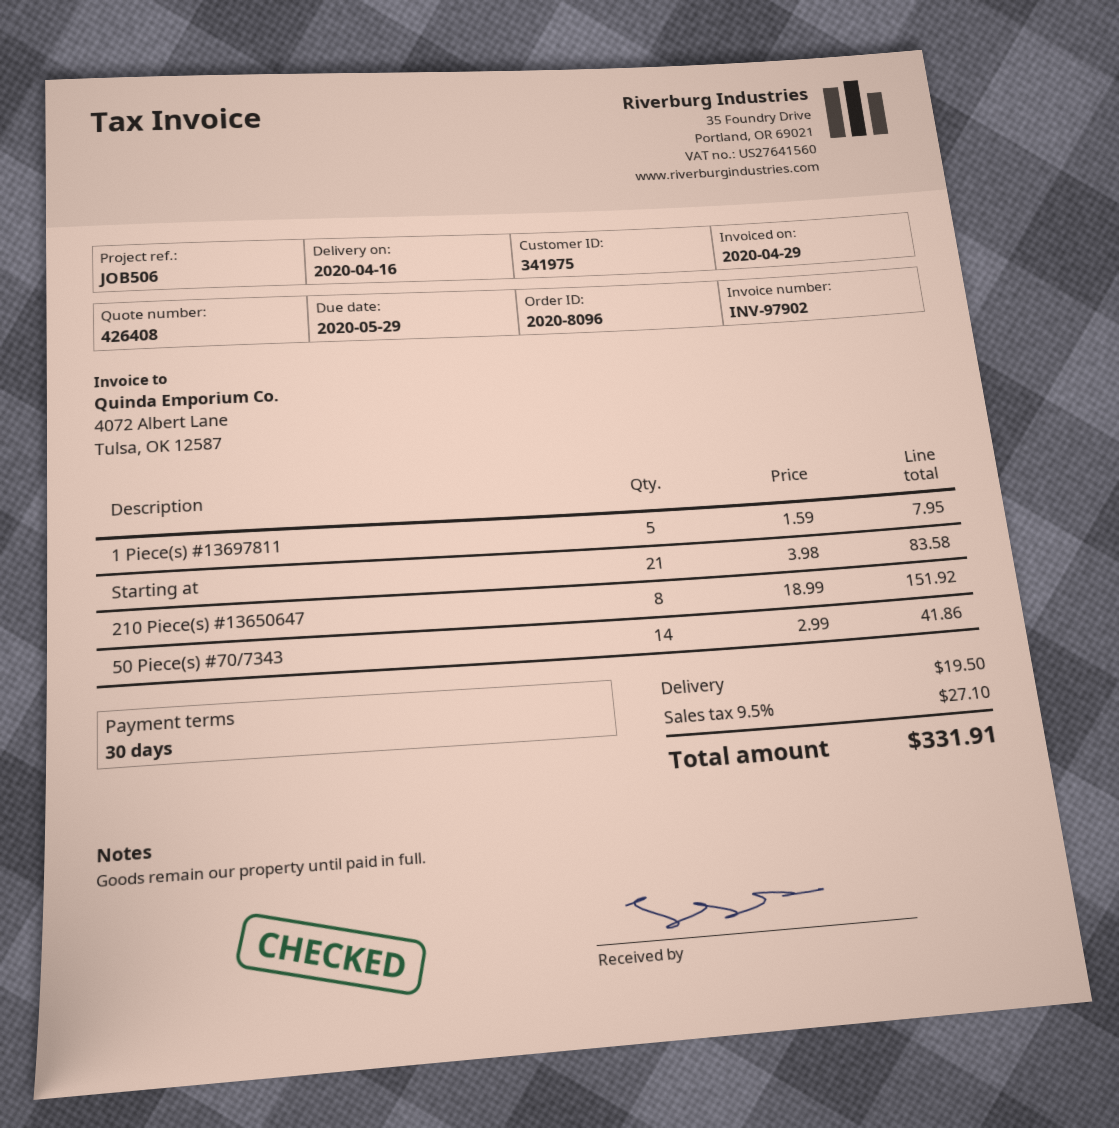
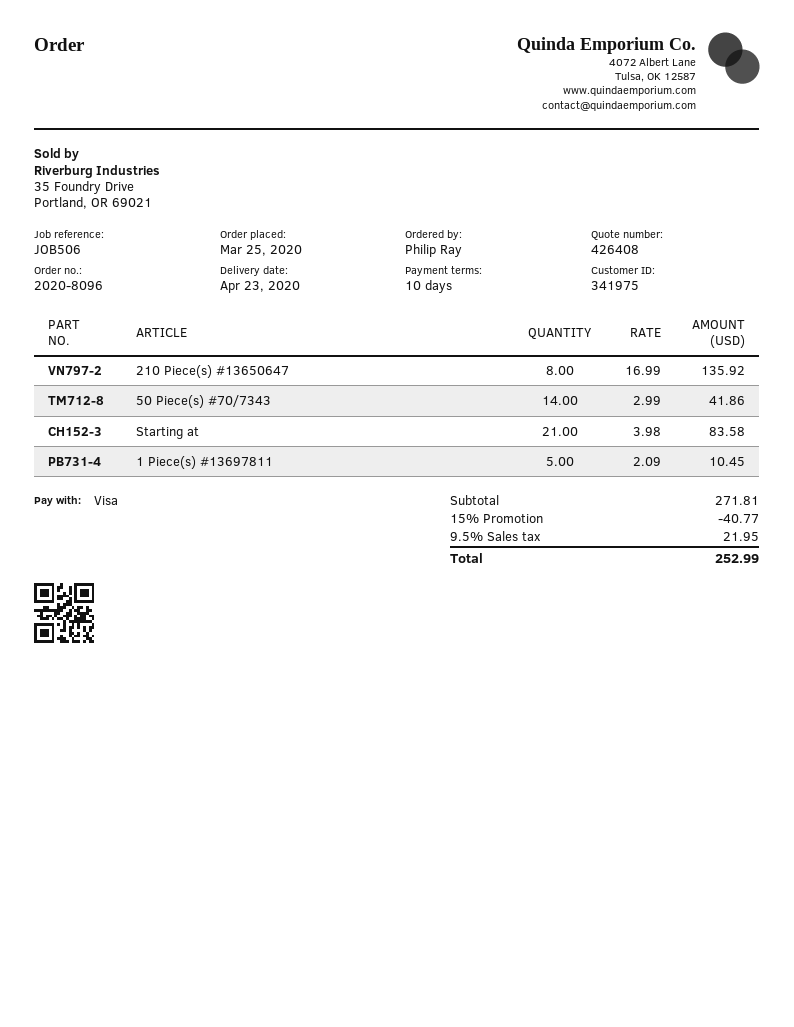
delivery date: 2020-04-16 -> 2020-04-23
payment terms: 30 days -> 10 days
1 Piece(s) #13697811: 5 x 1.59 = 7.95 -> 5 x 2.09 = 10.45
210 Piece(s) #13650647: 8 x 18.99 = 151.92 -> 8 x 16.99 = 135.92
discount: none -> 15% = 40.77
shipping: 19.50 -> none
tax: 9.5% = 27.10 -> 9.5% = 21.95
total: 331.91 -> 252.99

